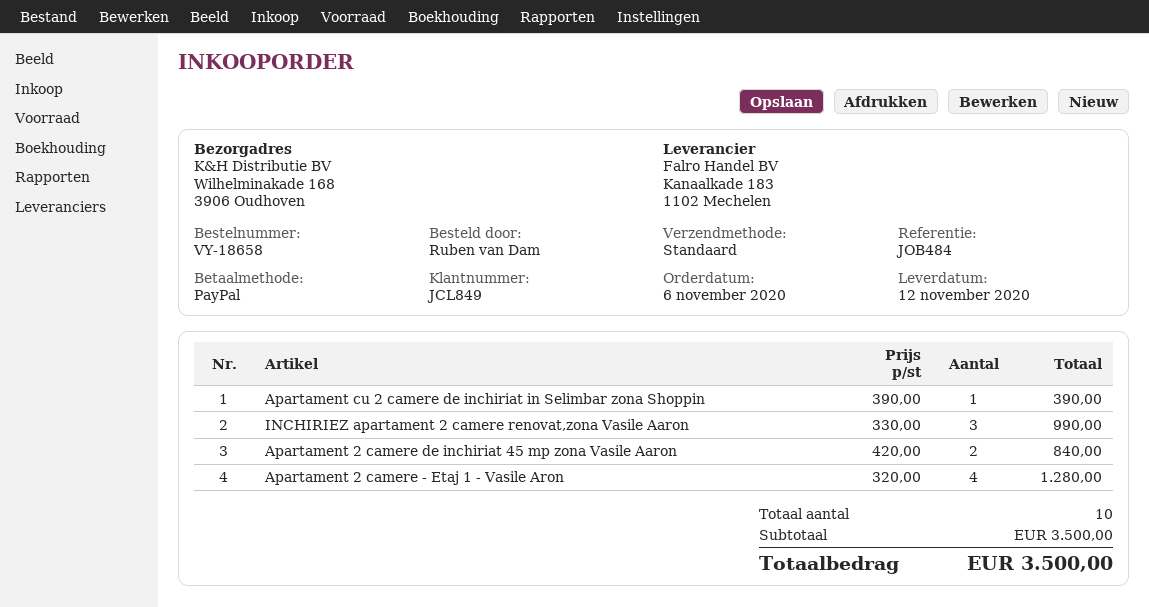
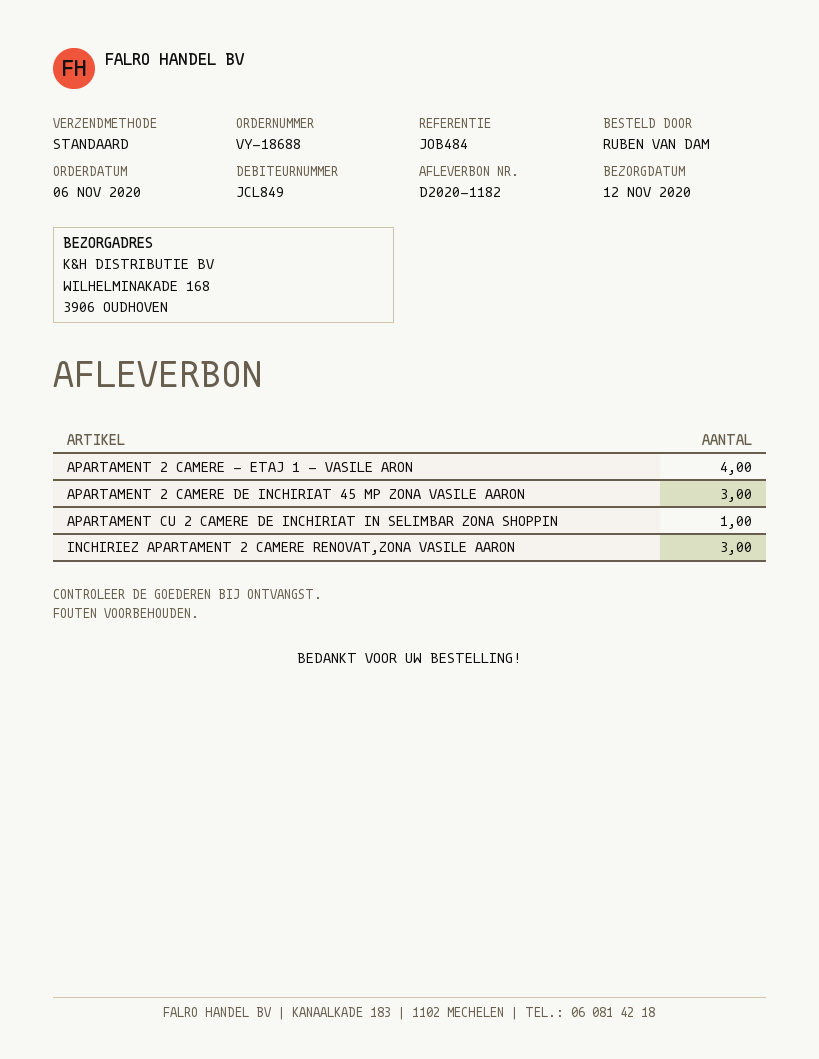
order number: VY-18658 -> VY-18688
Apartament 2 camere de inchiriat 45 mp zona Vasile Aaron: 2 -> 3

